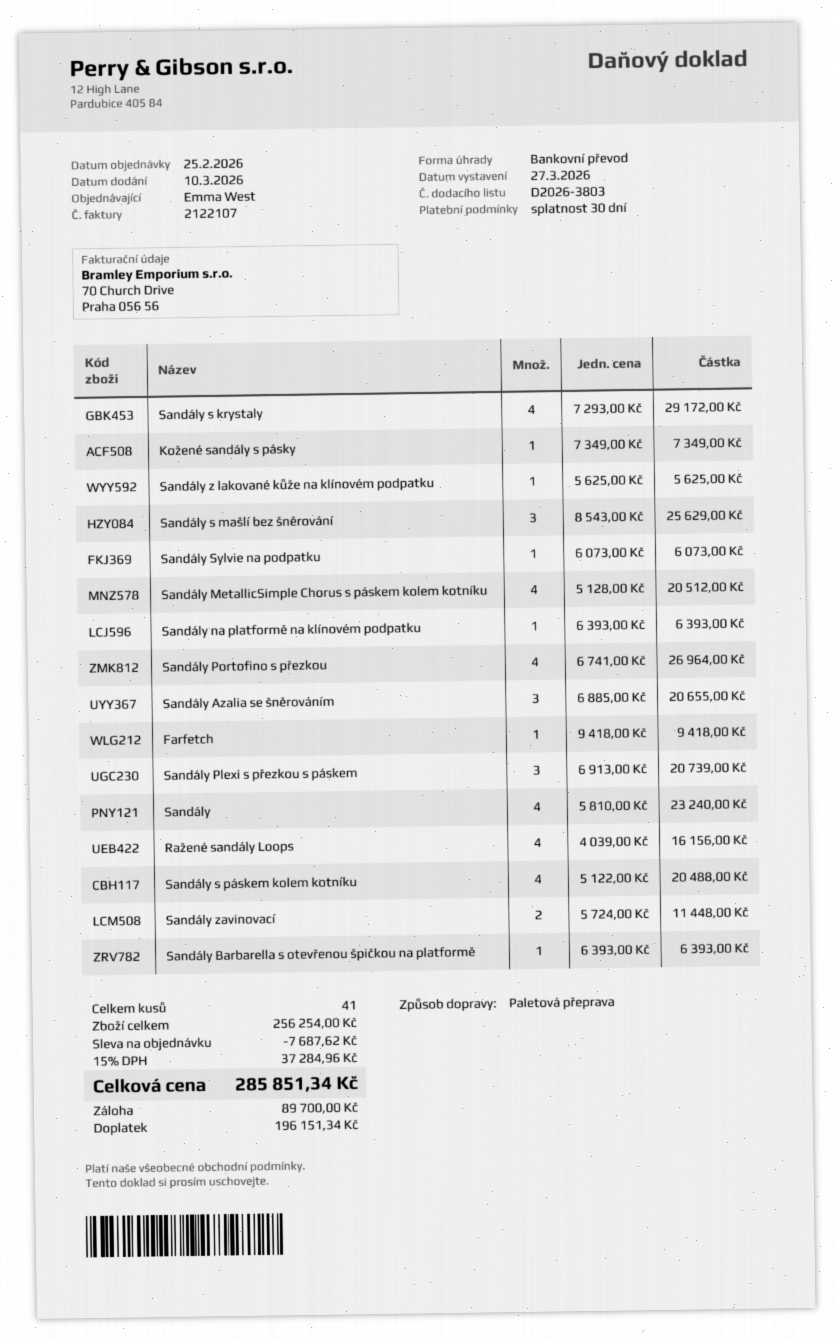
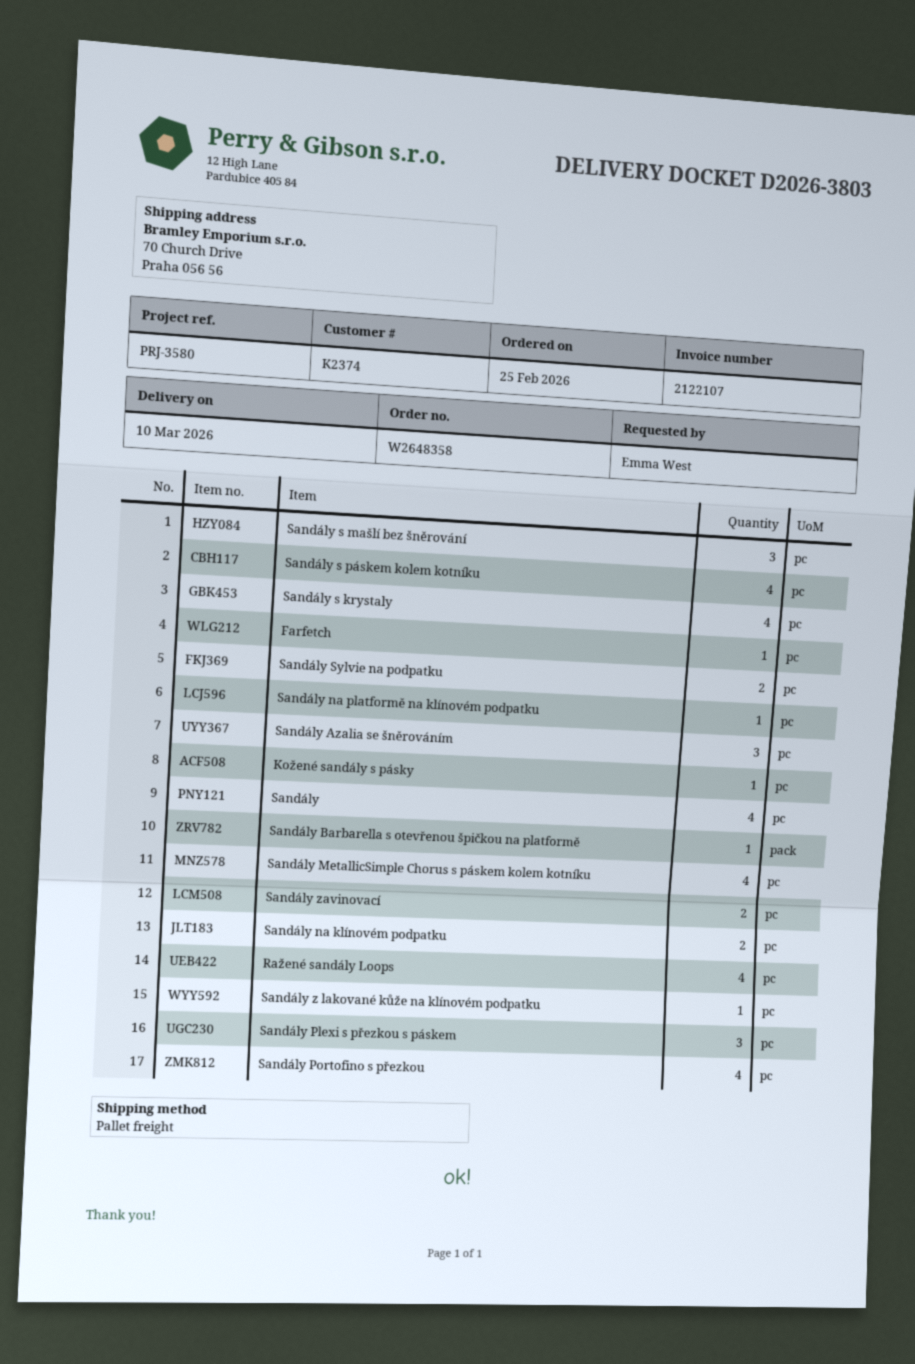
Sandály Sylvie na podpatku: 1 -> 2
Sandály na klínovém podpatku: none -> 2

